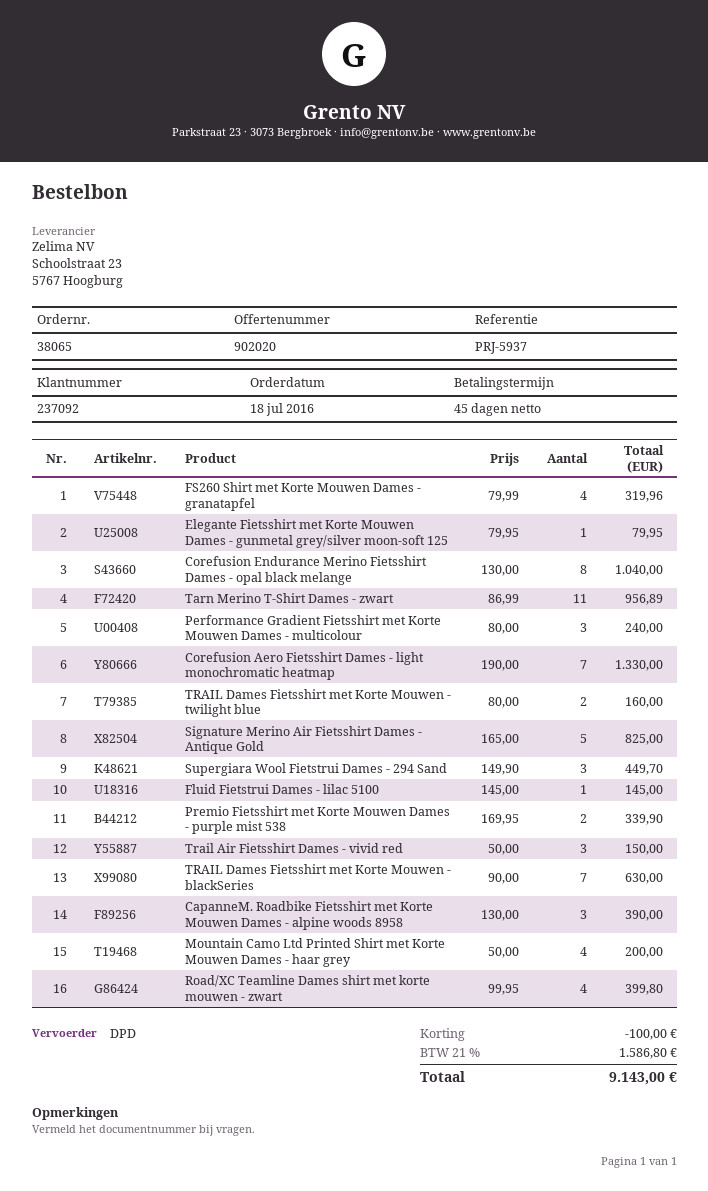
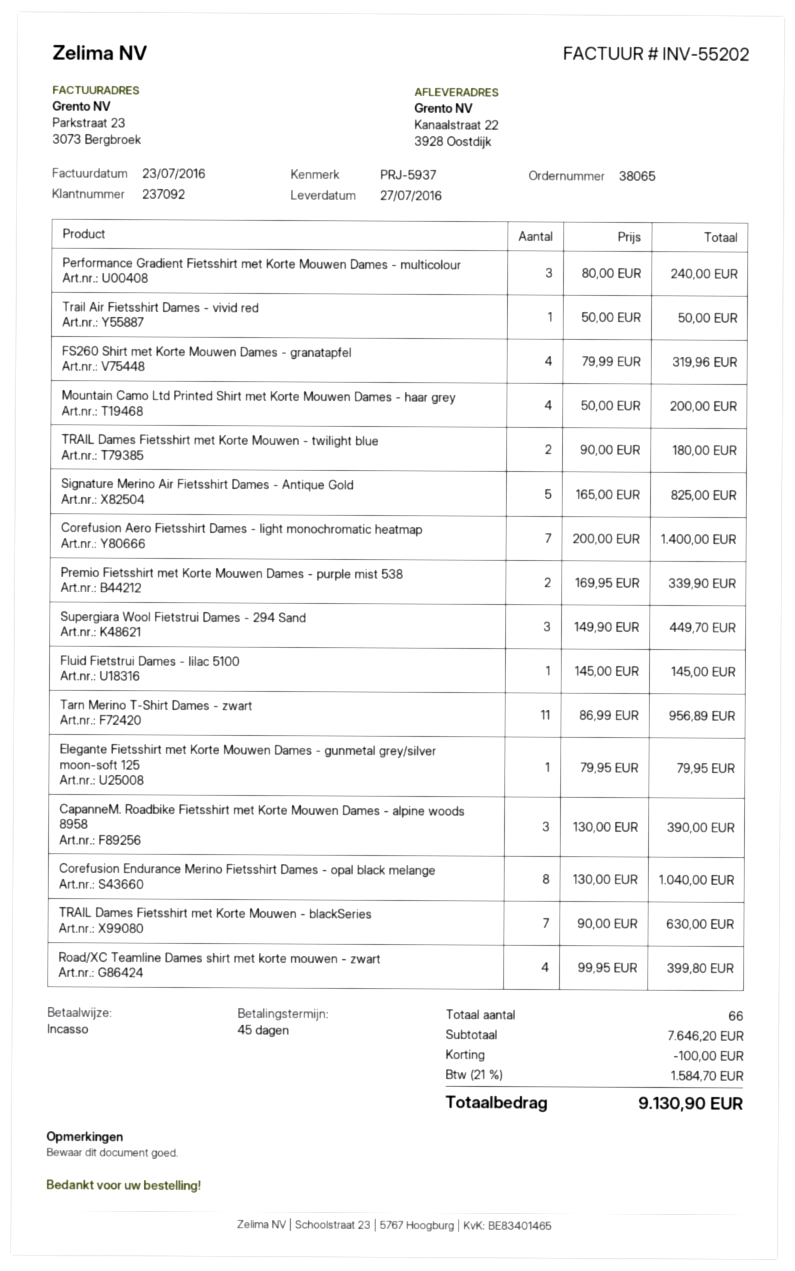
Corefusion Aero Fietsshirt Dames - light monochromatic heatmap: 7 x 190.00 = 1330.00 -> 7 x 200.00 = 1400.00
TRAIL Dames Fietsshirt met Korte Mouwen - twilight blue: 2 x 80.00 = 160.00 -> 2 x 90.00 = 180.00
Trail Air Fietsshirt Dames - vivid red: 3 x 50.00 = 150.00 -> 1 x 50.00 = 50.00
tax: 21% = 1586.80 -> 21% = 1584.70
total: 9143.00 -> 9130.90

